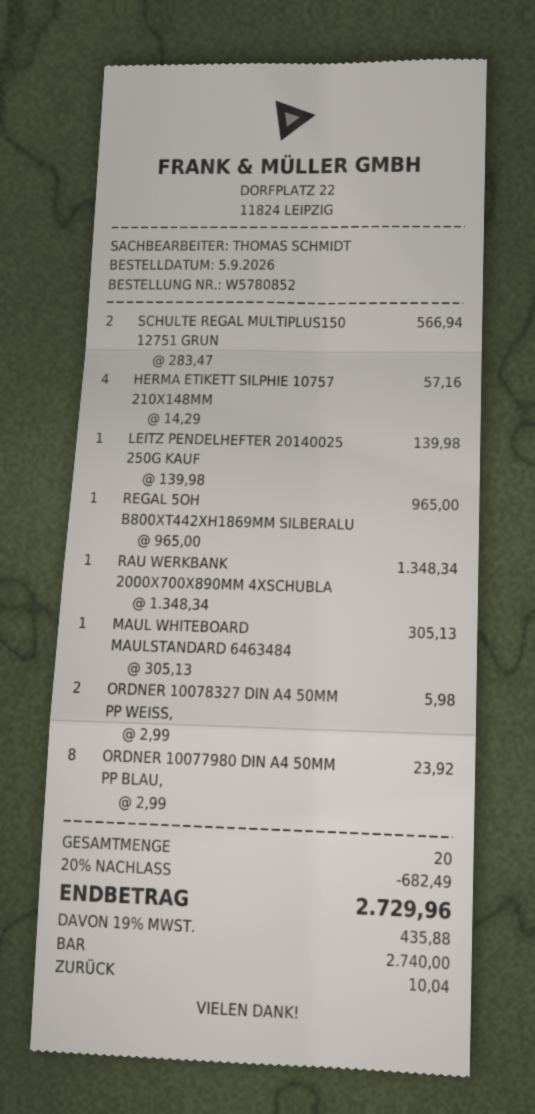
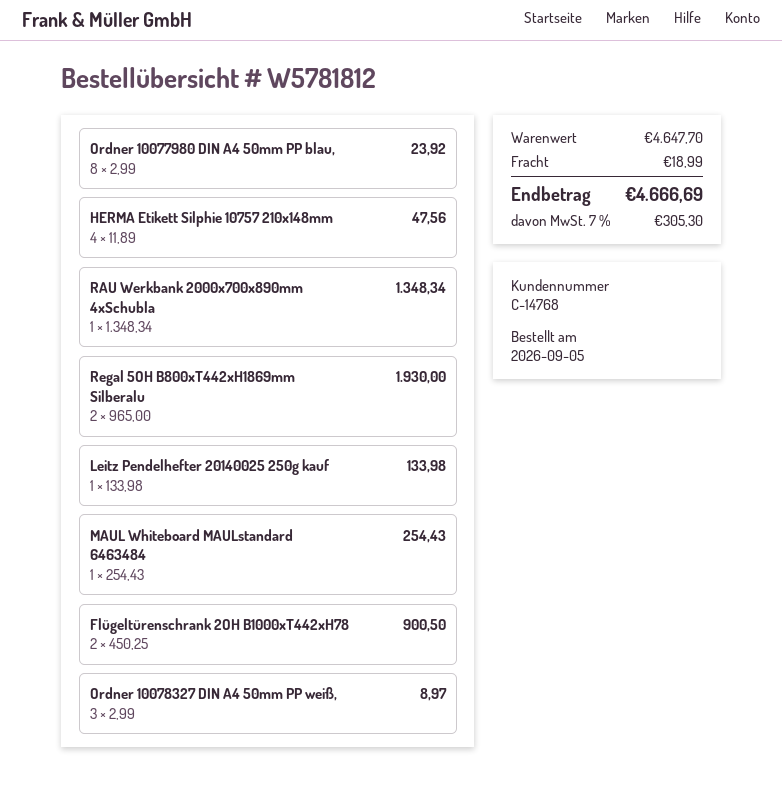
order number: W5780852 -> W5781812
SCHULTE REGAL MULTIPLUS150 12751 GRUN: 2 x 283.47 = 566.94 -> none
HERMA ETIKETT SILPHIE 10757 210X148MM: 4 x 14.29 = 57.16 -> 4 x 11.89 = 47.56
LEITZ PENDELHEFTER 20140025 250G KAUF: 1 x 139.98 = 139.98 -> 1 x 133.98 = 133.98
REGAL 5OH B800XT442XH1869MM SILBERALU: 1 x 965.00 = 965.00 -> 2 x 965.00 = 1930.00
MAUL WHITEBOARD MAULSTANDARD 6463484: 1 x 305.13 = 305.13 -> 1 x 254.43 = 254.43
ORDNER 10078327 DIN A4 50MM PP WEISS,: 2 x 2.99 = 5.98 -> 3 x 2.99 = 8.97
Flügeltürenschrank 2OH B1000xT442xH78: none -> 2 x 450.25 = 900.50
discount: 20% = 682.49 -> none
shipping: none -> 18.99
tax: 19% = 435.88 -> 7% = 305.30
total: 2729.96 -> 4666.69

